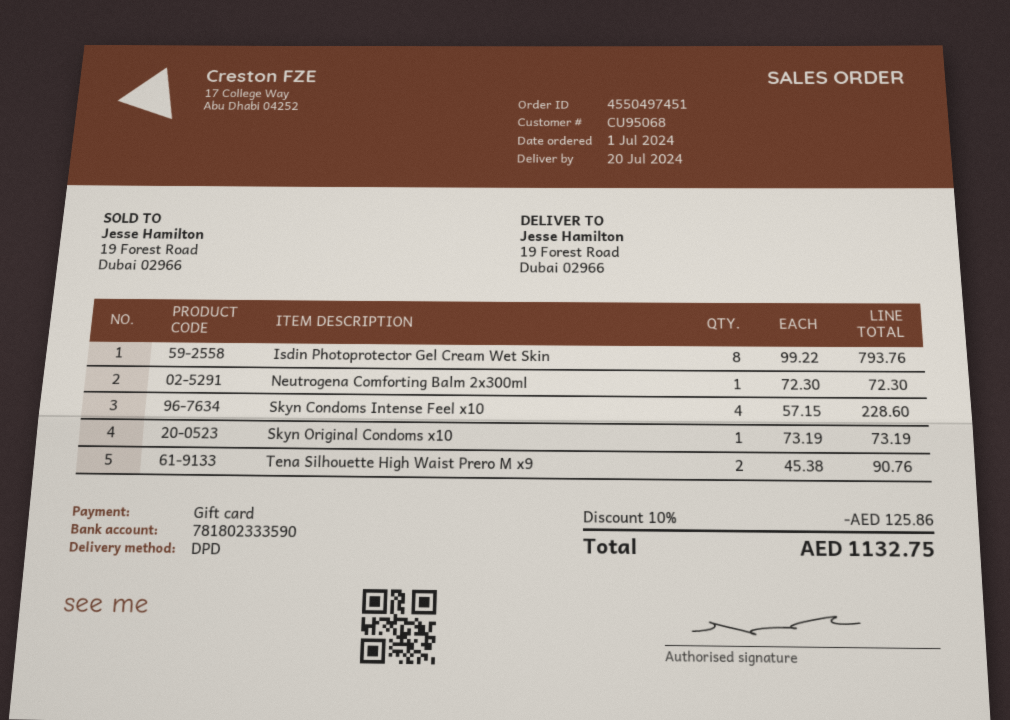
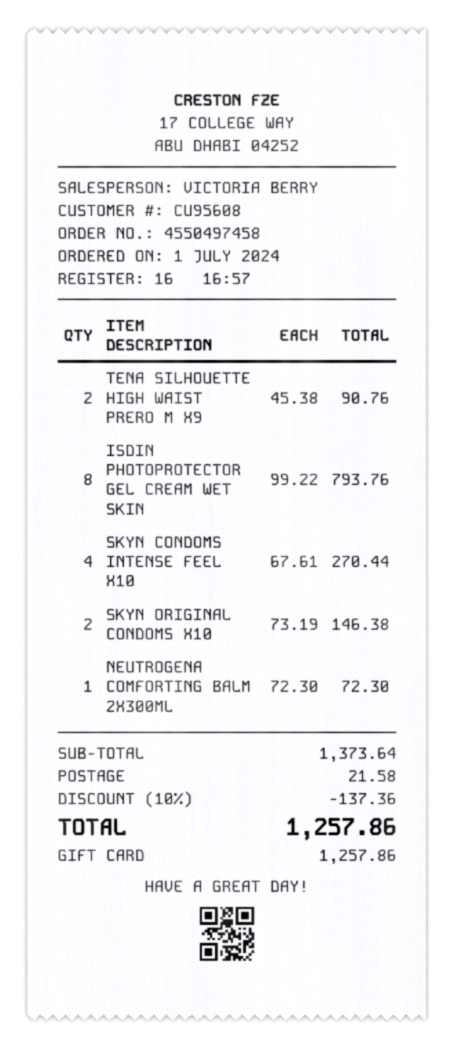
order number: 4550497451 -> 4550497458
customer number: CU95068 -> CU95608
Skyn Condoms Intense Feel x10: 4 x 57.15 = 228.60 -> 4 x 67.61 = 270.44
Skyn Original Condoms x10: 1 x 73.19 = 73.19 -> 2 x 73.19 = 146.38
discount: 10% = 125.86 -> 10% = 137.36
shipping: none -> 21.58
total: 1132.75 -> 1257.86

